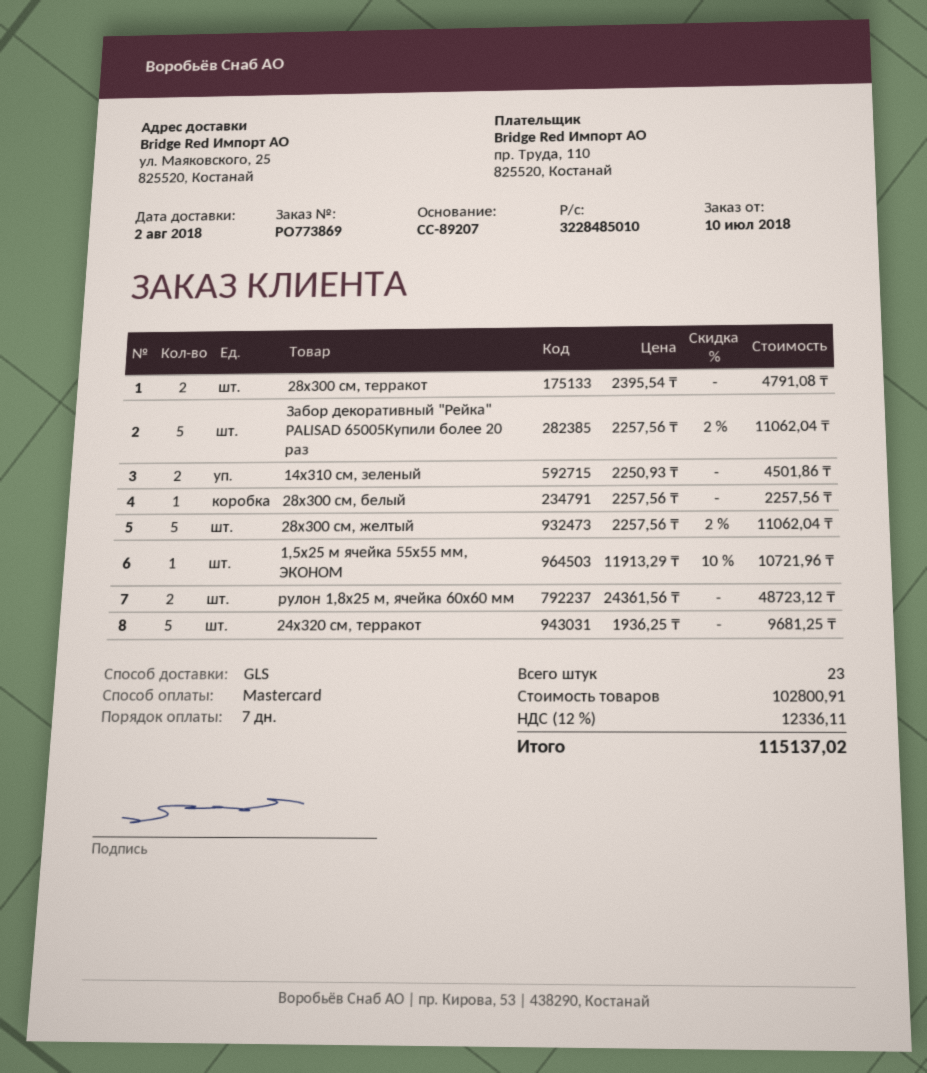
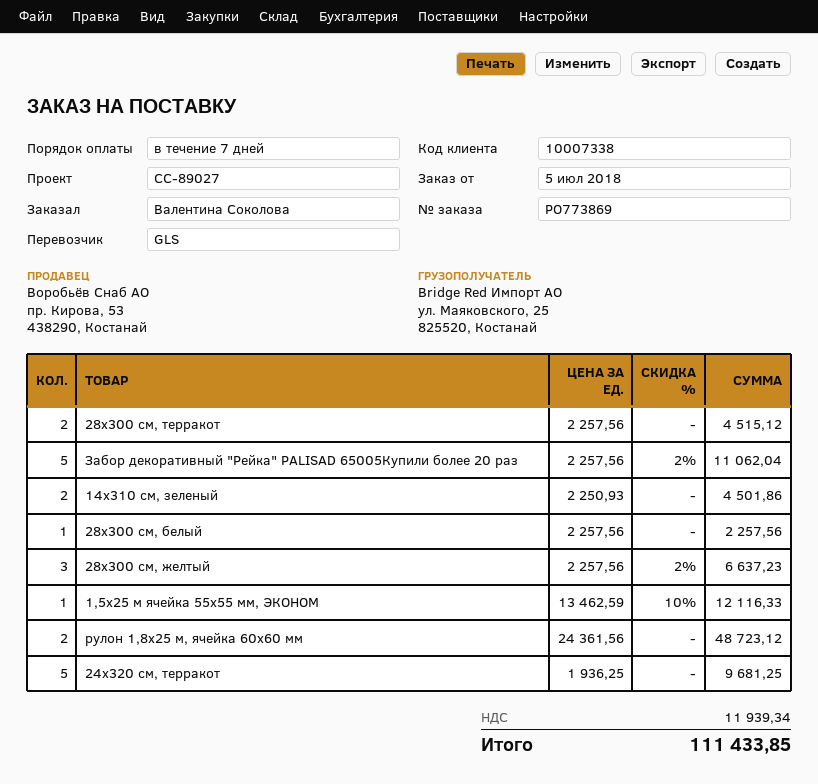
order date: 2018-07-10 -> 2018-07-05
reference: CC-89207 -> CC-89027
28x300 см, терракот: 2 x 2395.54 = 4791.08 -> 2 x 2257.56 = 4515.12
28x300 см, желтый: 5 x 2257.56 - 2% = 11062.04 -> 3 x 2257.56 - 2% = 6637.23
1,5x25 м ячейка 55x55 мм, ЭКОНОМ: 1 x 11913.29 - 10% = 10721.96 -> 1 x 13462.59 - 10% = 12116.33
tax: 12336.11 -> 11939.34
total: 115137.02 -> 111433.85

